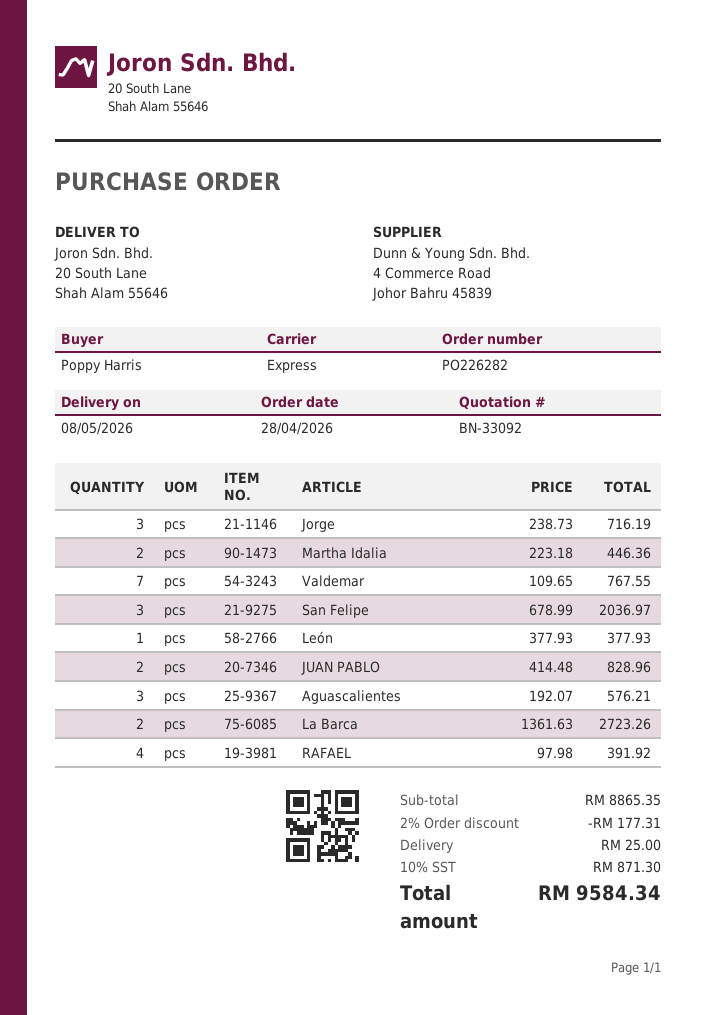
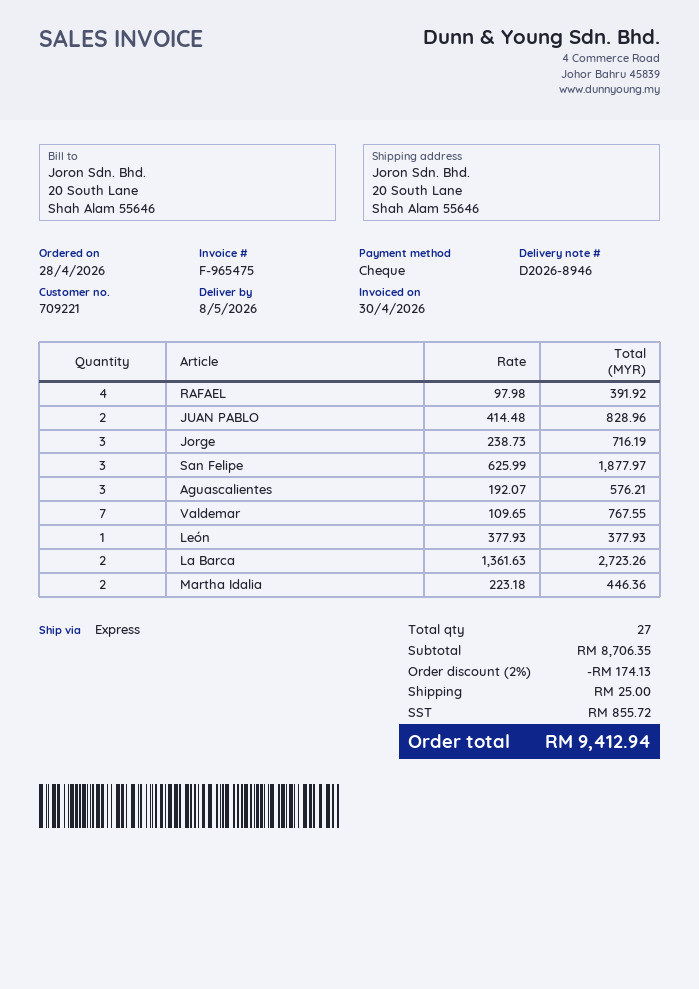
San Felipe: 3 x 678.99 = 2036.97 -> 3 x 625.99 = 1877.97
subtotal: 8865.35 -> 8706.35
discount: 2% = 177.31 -> 2% = 174.13
tax: 871.30 -> 855.72
total: 9584.34 -> 9412.94

